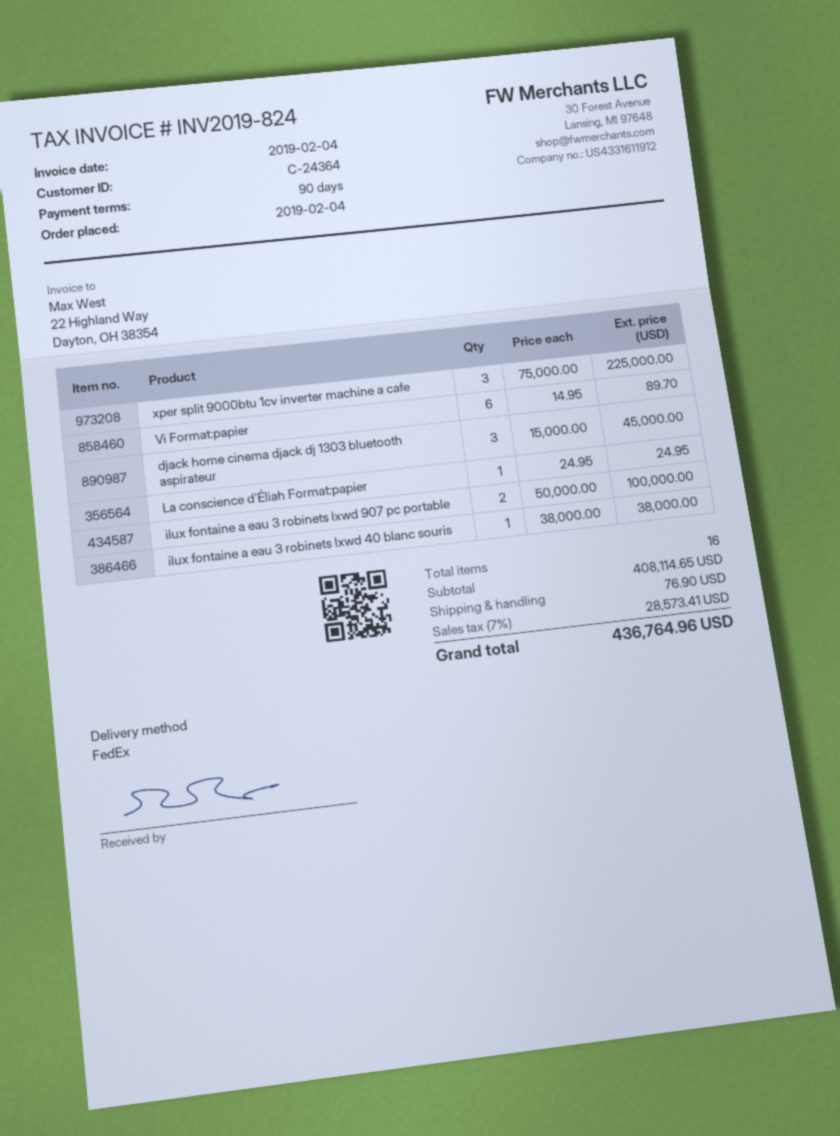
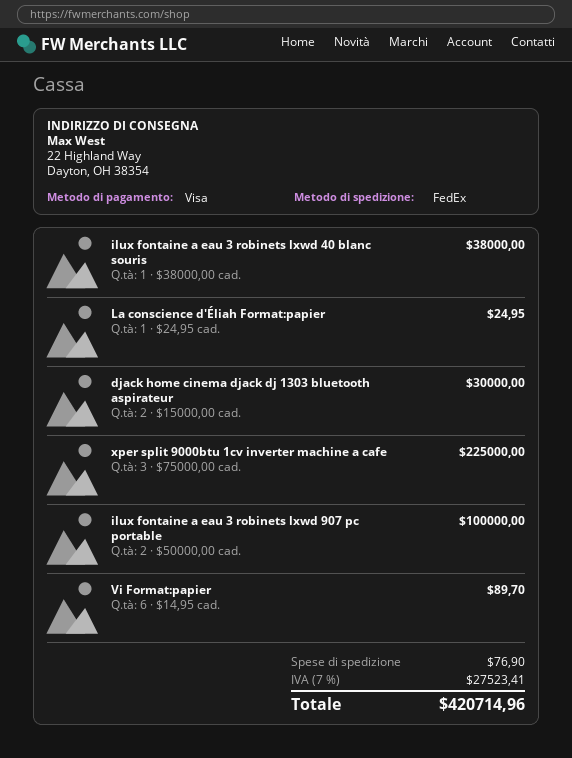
djack home cinema djack dj 1303 bluetooth aspirateur: 3 x 15000.00 = 45000.00 -> 2 x 15000.00 = 30000.00
tax: 7% = 28573.41 -> 7% = 27523.41
total: 436764.96 -> 420714.96

